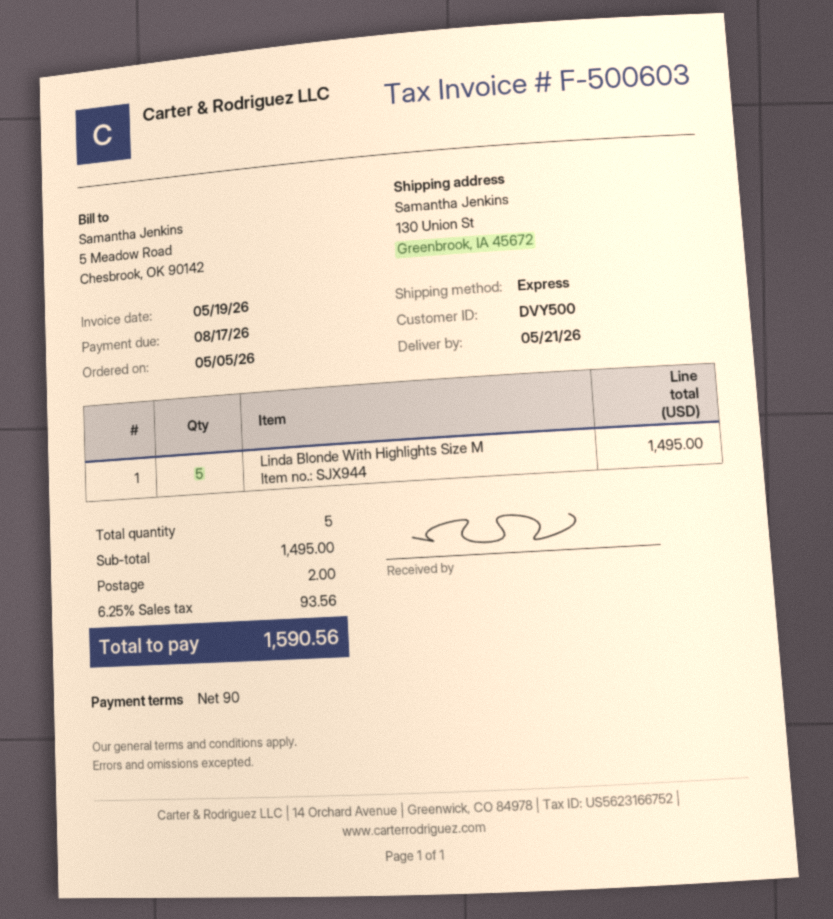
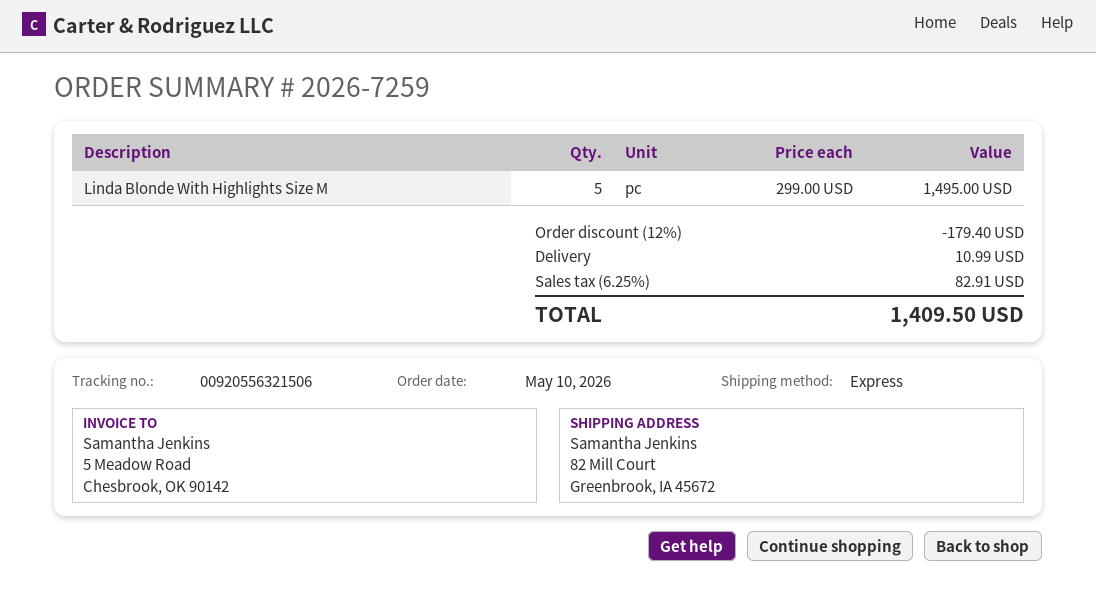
order date: 2026-05-05 -> 2026-05-10
ship to: 130 Union St, Greenbrook, IA 45672 -> 82 Mill Court, Greenbrook, IA 45672
discount: none -> 12% = 179.40
shipping: 2.00 -> 10.99
tax: 6.25% = 93.56 -> 6.25% = 82.91
total: 1590.56 -> 1409.50

